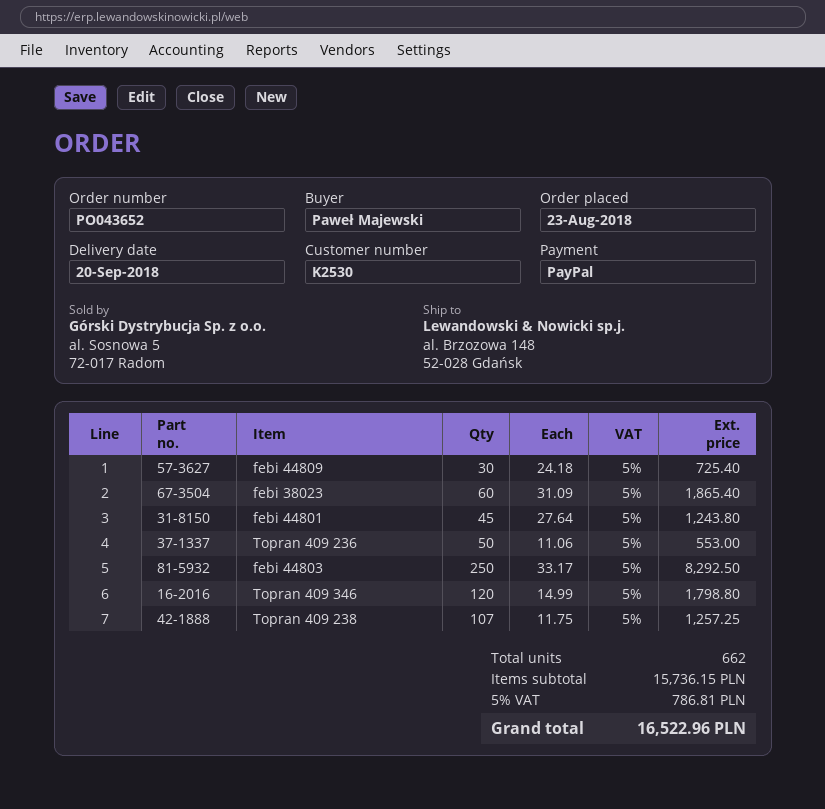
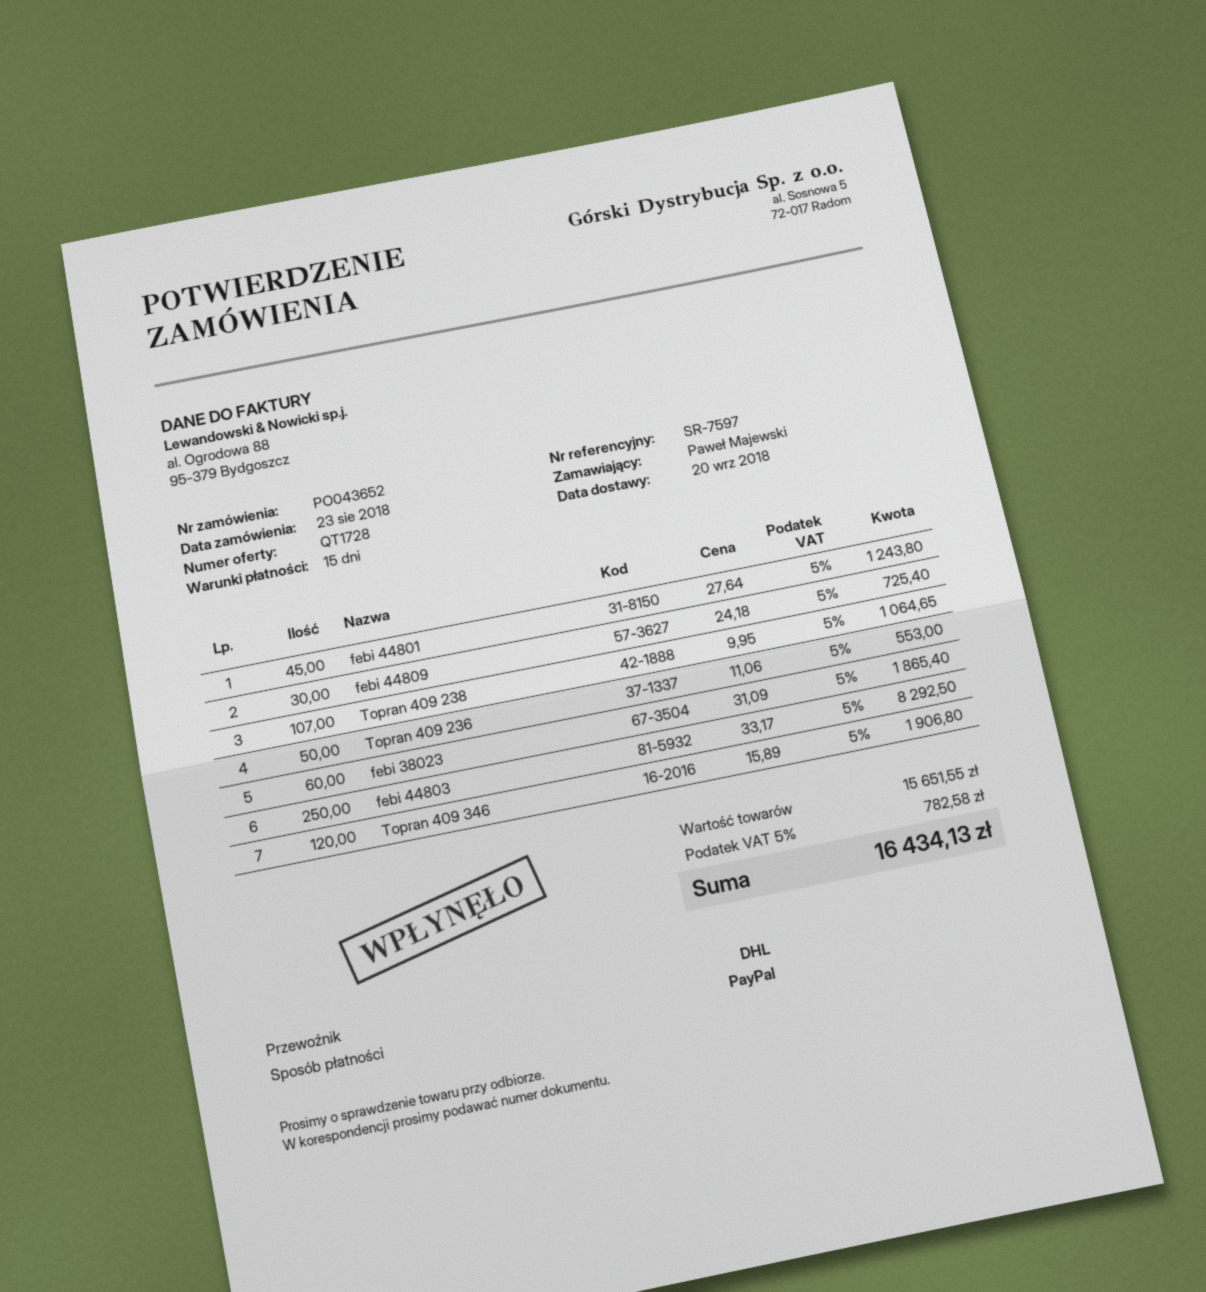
Topran 409 346: 120 x 14.99 = 1798.80 -> 120 x 15.89 = 1906.80
Topran 409 238: 107 x 11.75 = 1257.25 -> 107 x 9.95 = 1064.65
subtotal: 15736.15 -> 15651.55
tax: 5% = 786.81 -> 5% = 782.58
total: 16522.96 -> 16434.13

